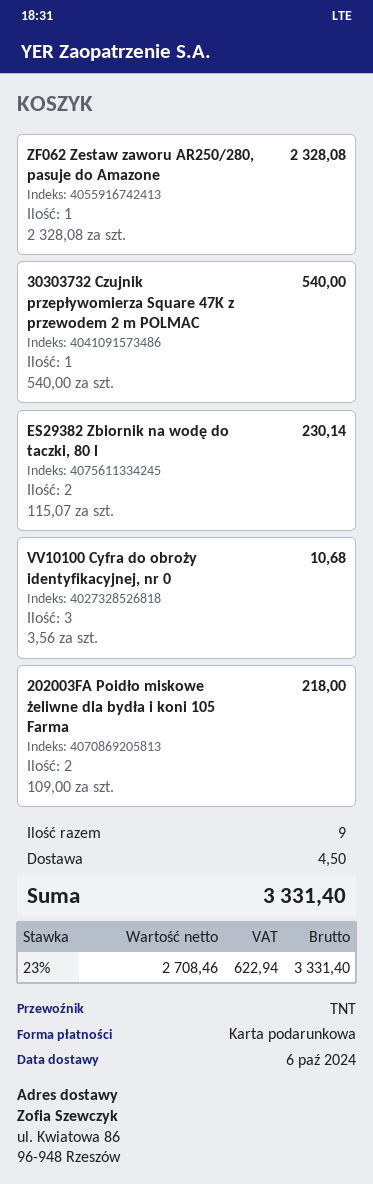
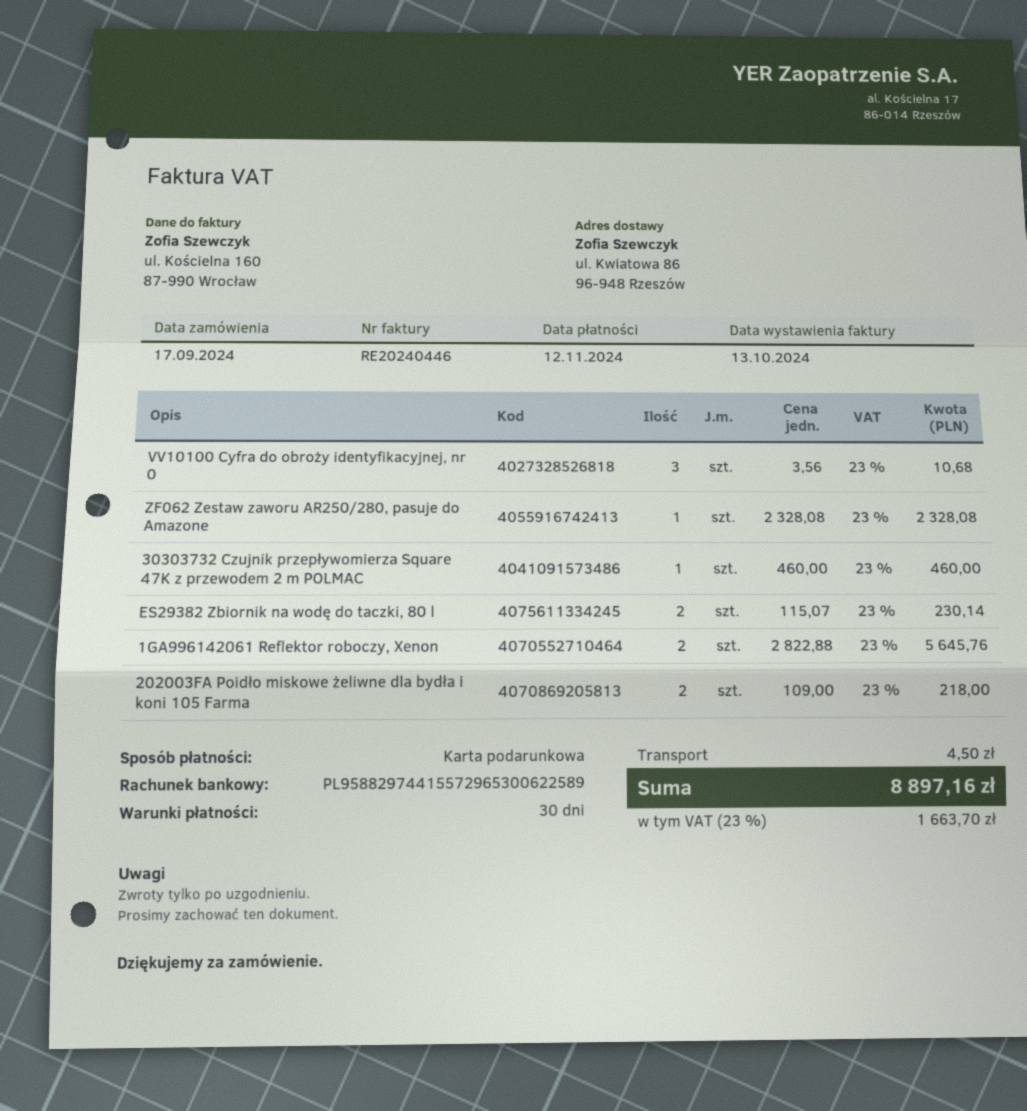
30303732 Czujnik przepływomierza Square 47K z przewodem 2 m POLMAC: 1 x 540.00 = 540.00 -> 1 x 460.00 = 460.00
1GA996142061 Reflektor roboczy, Xenon: none -> 2 x 2822.88 = 5645.76
tax: 23% = 622.94 -> 23% = 1663.70
total: 3331.40 -> 8897.16

